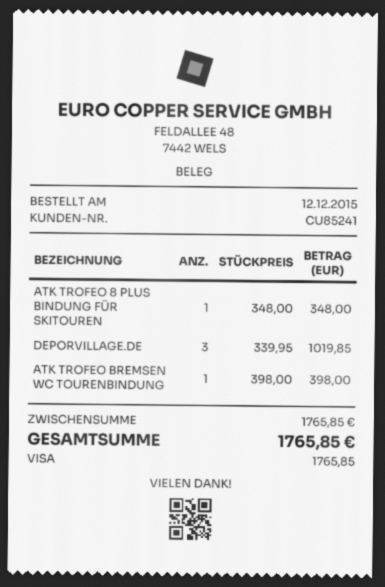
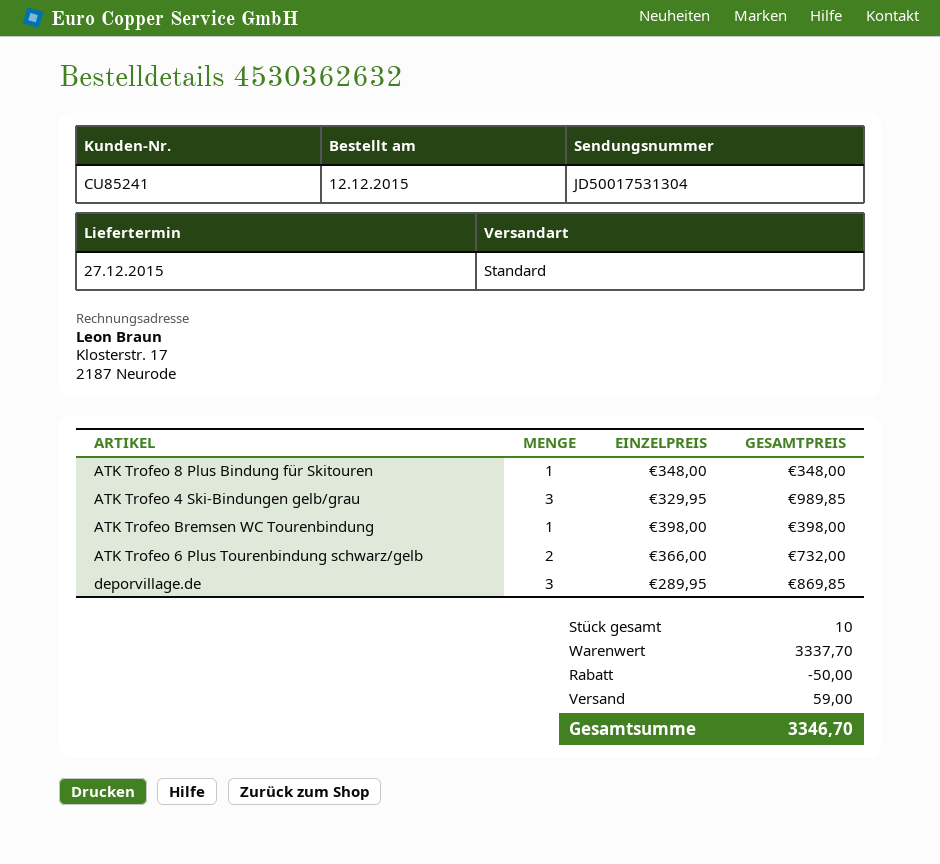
DEPORVILLAGE.DE: 3 x 339.95 = 1019.85 -> 3 x 289.95 = 869.85
ATK Trofeo 4 Ski-Bindungen gelb/grau: none -> 3 x 329.95 = 989.85
ATK Trofeo 6 Plus Tourenbindung schwarz/gelb: none -> 2 x 366.00 = 732.00
subtotal: 1765.85 -> 3337.70
discount: none -> 50.00
shipping: none -> 59.00
total: 1765.85 -> 3346.70

